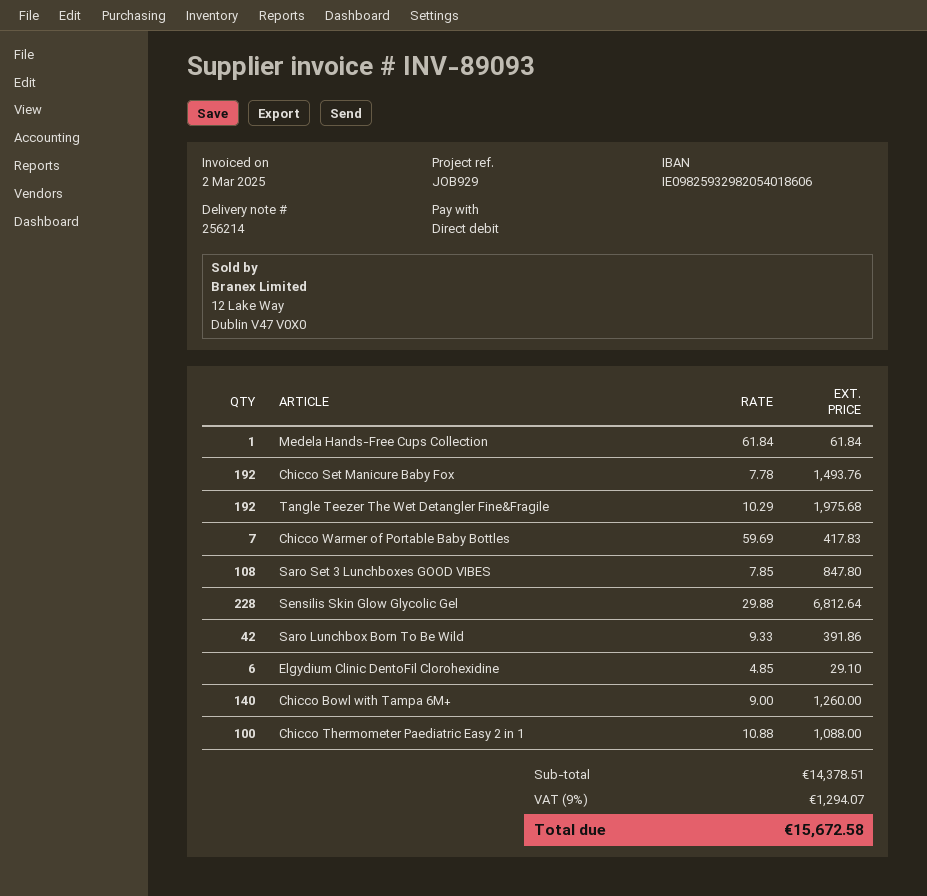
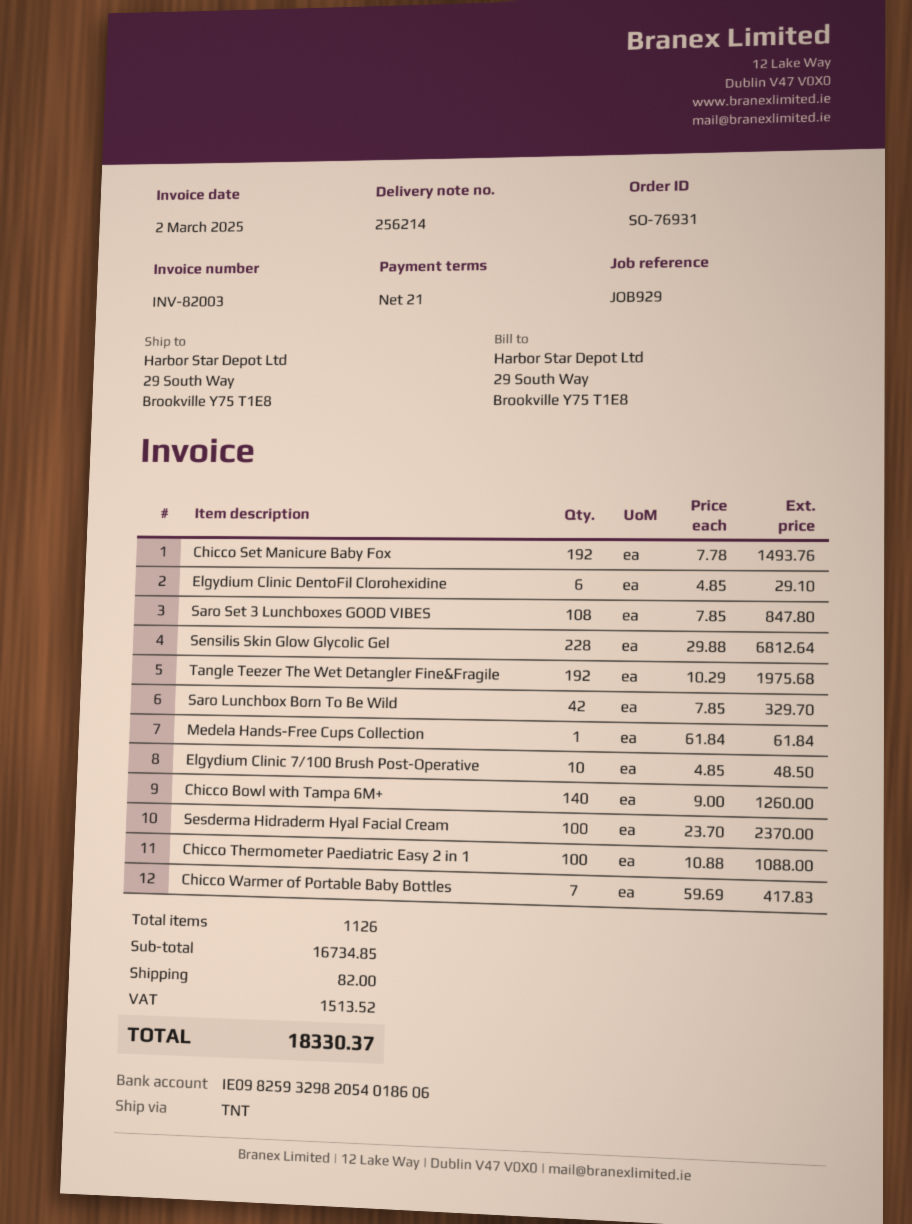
invoice number: INV-89093 -> INV-82003
Saro Lunchbox Born To Be Wild: 42 x 9.33 = 391.86 -> 42 x 7.85 = 329.70
Elgydium Clinic 7/100 Brush Post-Operative: none -> 10 x 4.85 = 48.50
Sesderma Hidraderm Hyal Facial Cream: none -> 100 x 23.70 = 2370.00
subtotal: 14378.51 -> 16734.85
shipping: none -> 82.00
tax: 1294.07 -> 1513.52
total: 15672.58 -> 18330.37

